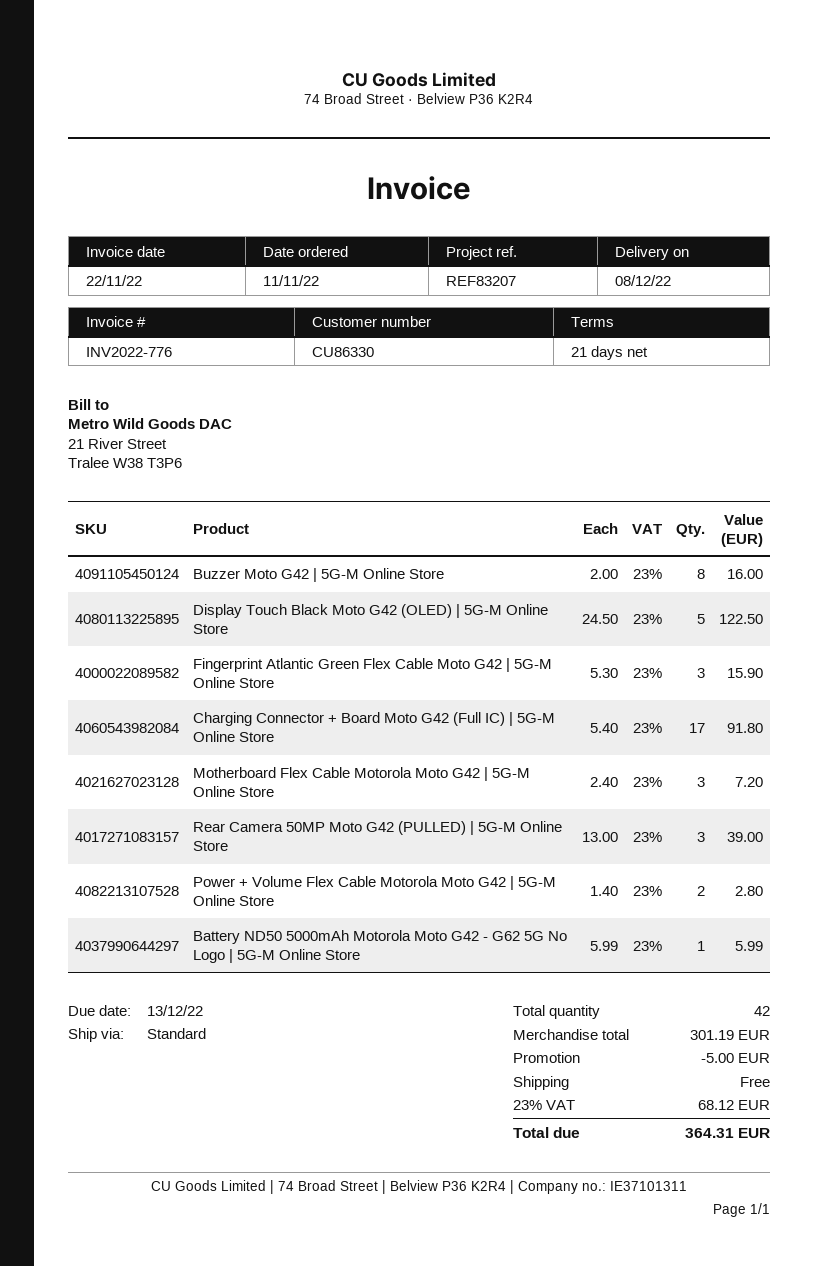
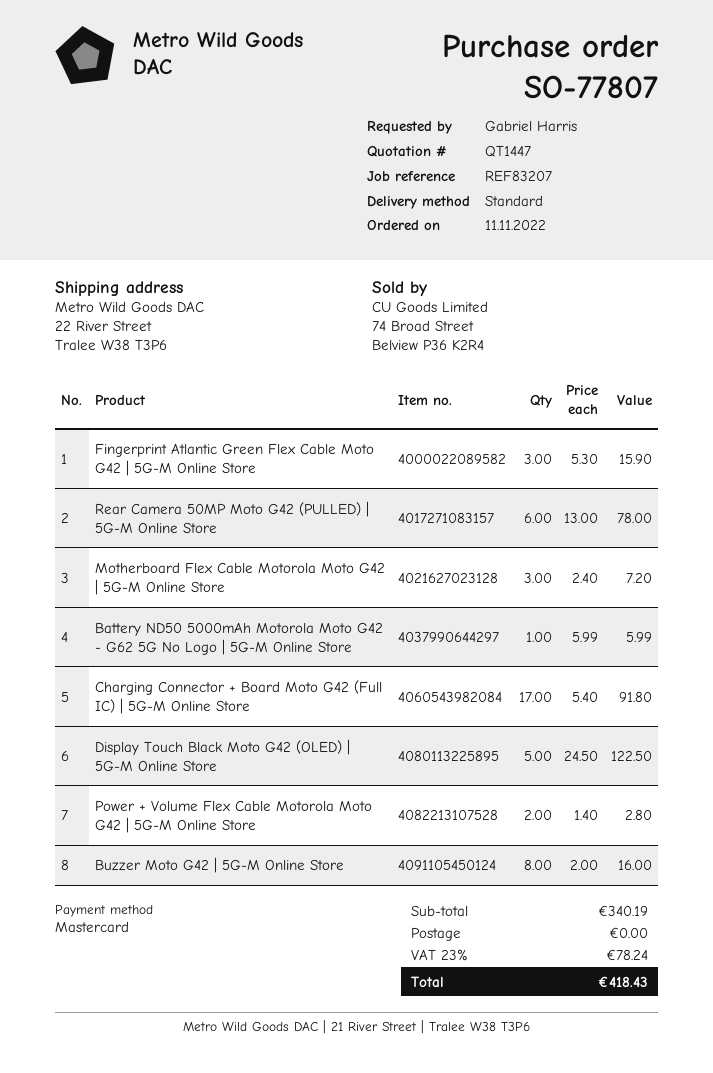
Rear Camera 50MP Moto G42 (PULLED) | 5G-M Online Store: 3 x 13.00 = 39.00 -> 6 x 13.00 = 78.00
subtotal: 301.19 -> 340.19
discount: 5.00 -> none
tax: 23% = 68.12 -> 23% = 78.24
total: 364.31 -> 418.43

